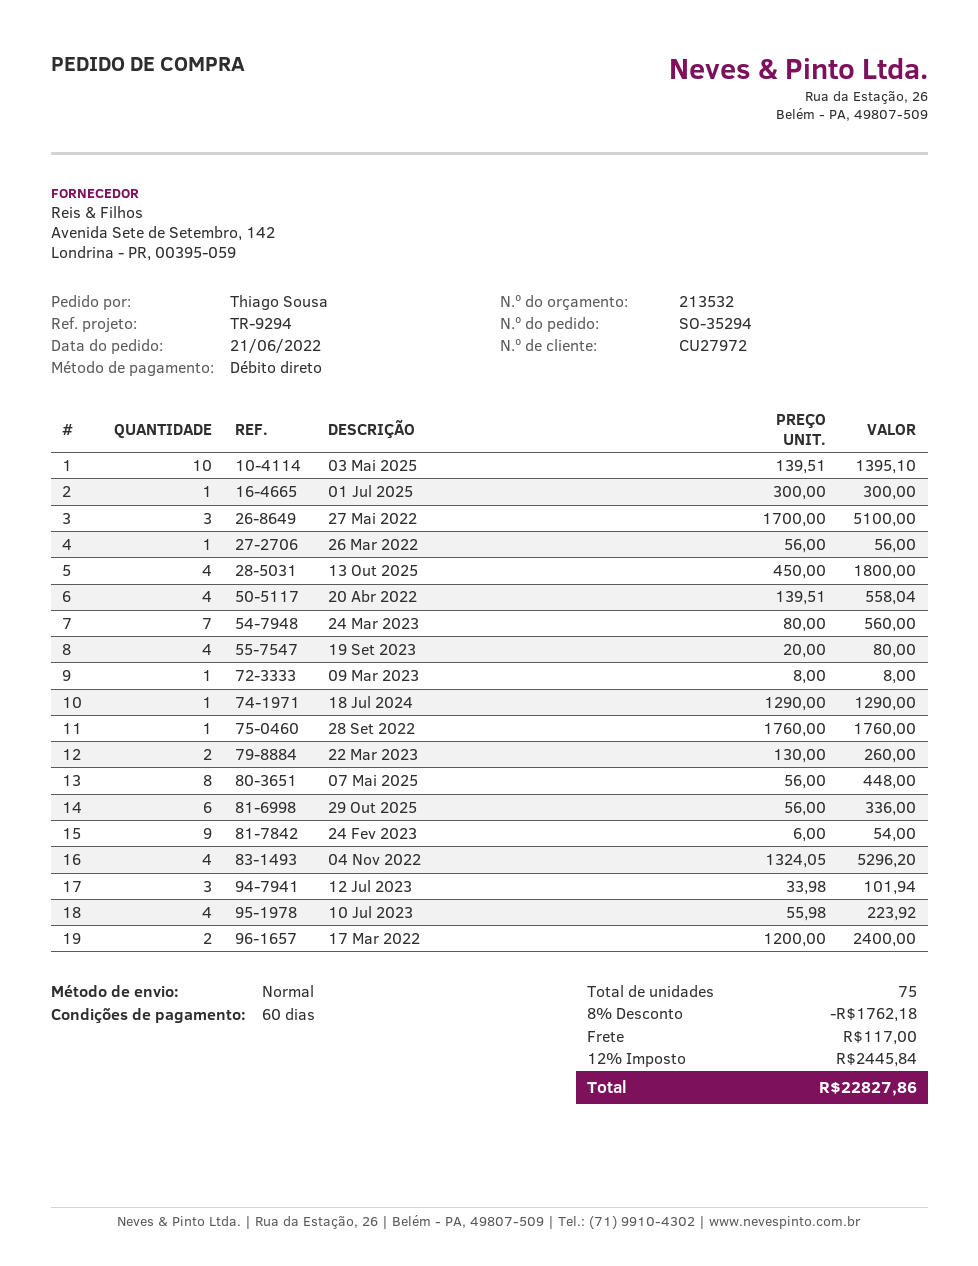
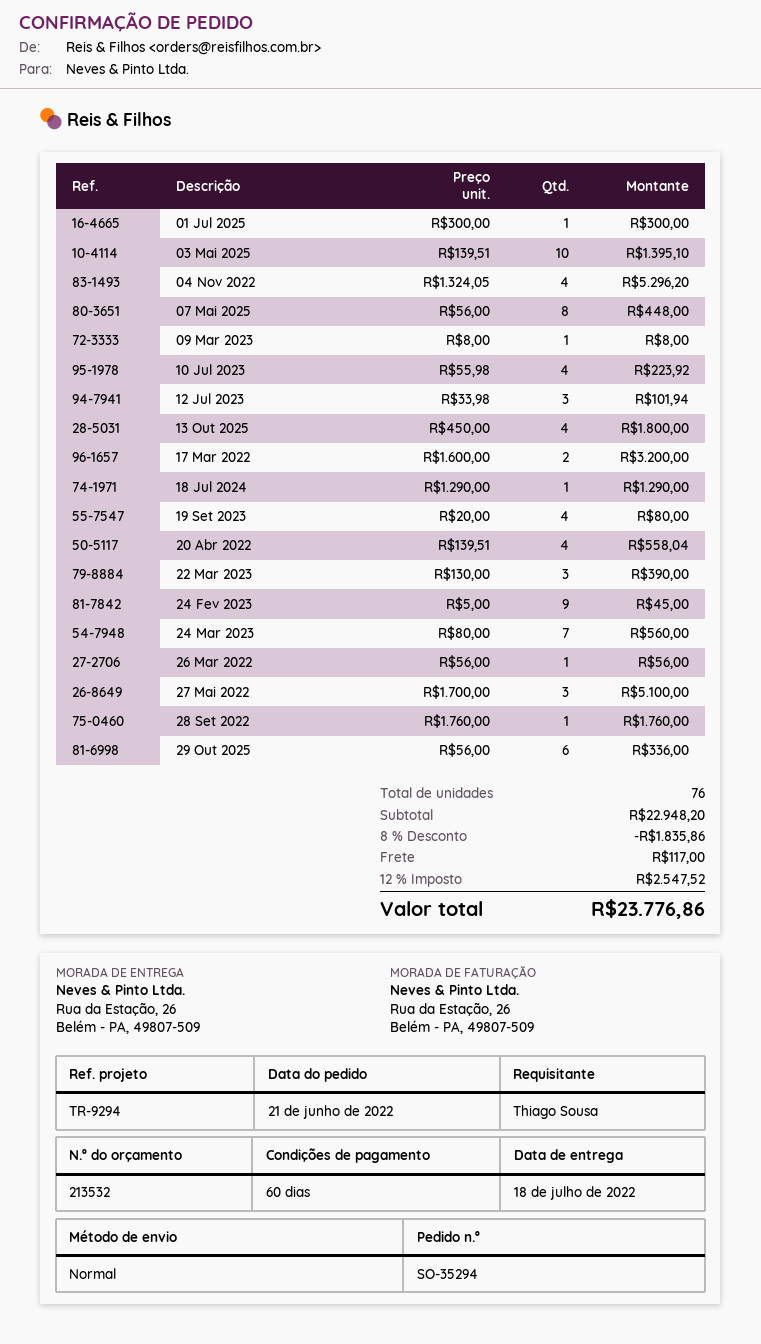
22 Mar 2023: 2 x 130.00 = 260.00 -> 3 x 130.00 = 390.00
24 Fev 2023: 9 x 6.00 = 54.00 -> 9 x 5.00 = 45.00
17 Mar 2022: 2 x 1200.00 = 2400.00 -> 2 x 1600.00 = 3200.00
total quantity: 75 -> 76
discount: 8% = 1762.18 -> 8% = 1835.86
tax: 12% = 2445.84 -> 12% = 2547.52
total: 22827.86 -> 23776.86

